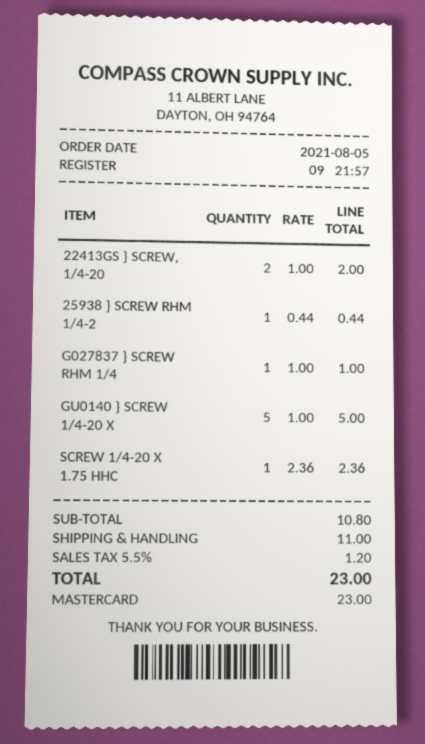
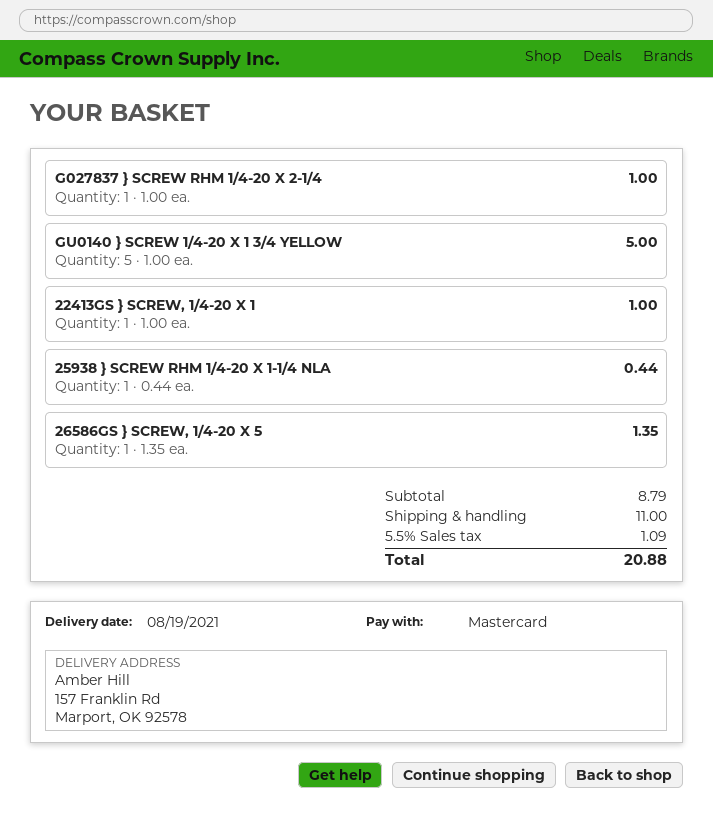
22413GS } SCREW, 1/4-20: 2 x 1.00 = 2.00 -> 1 x 1.00 = 1.00
SCREW 1/4-20 X 1.75 HHC: 1 x 2.36 = 2.36 -> none
26586GS } SCREW, 1/4-20 X 5: none -> 1 x 1.35 = 1.35
subtotal: 10.80 -> 8.79
tax: 5.5% = 1.20 -> 5.5% = 1.09
total: 23.00 -> 20.88

